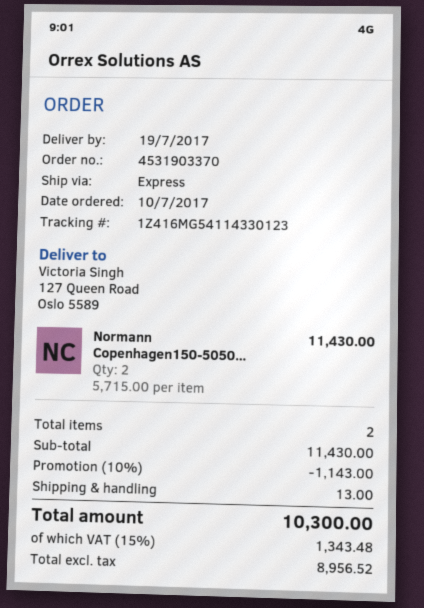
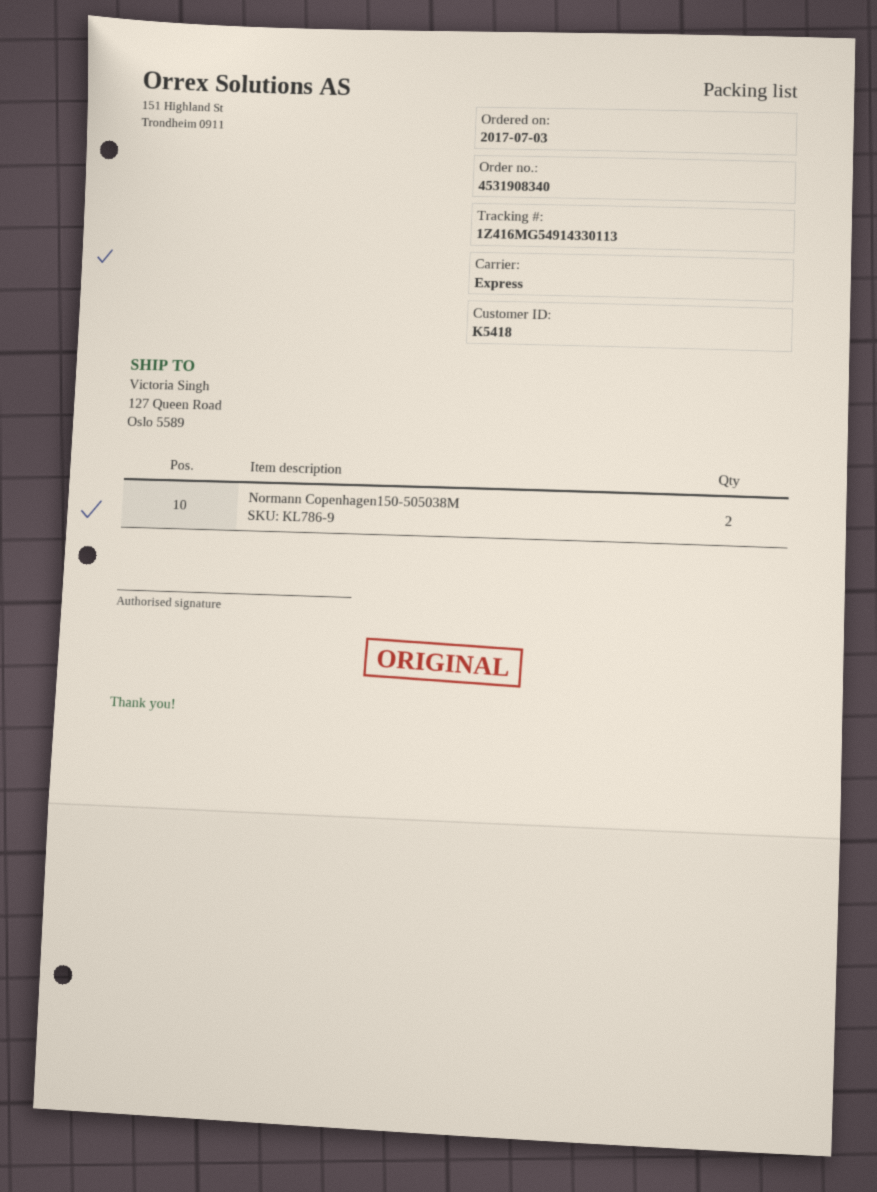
order number: 4531903370 -> 4531908340
order date: 2017-07-10 -> 2017-07-03
tracking number: 1Z416MG54114330123 -> 1Z416MG54914330113

